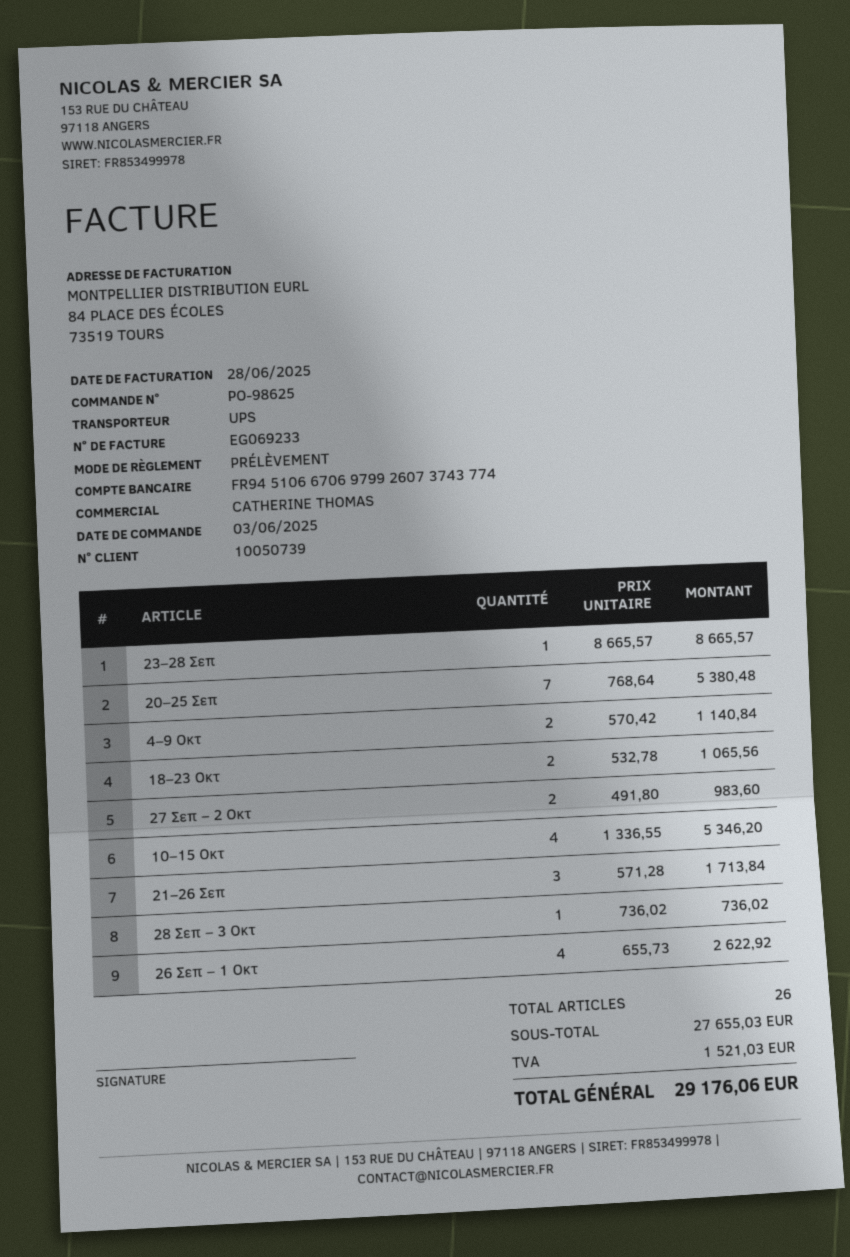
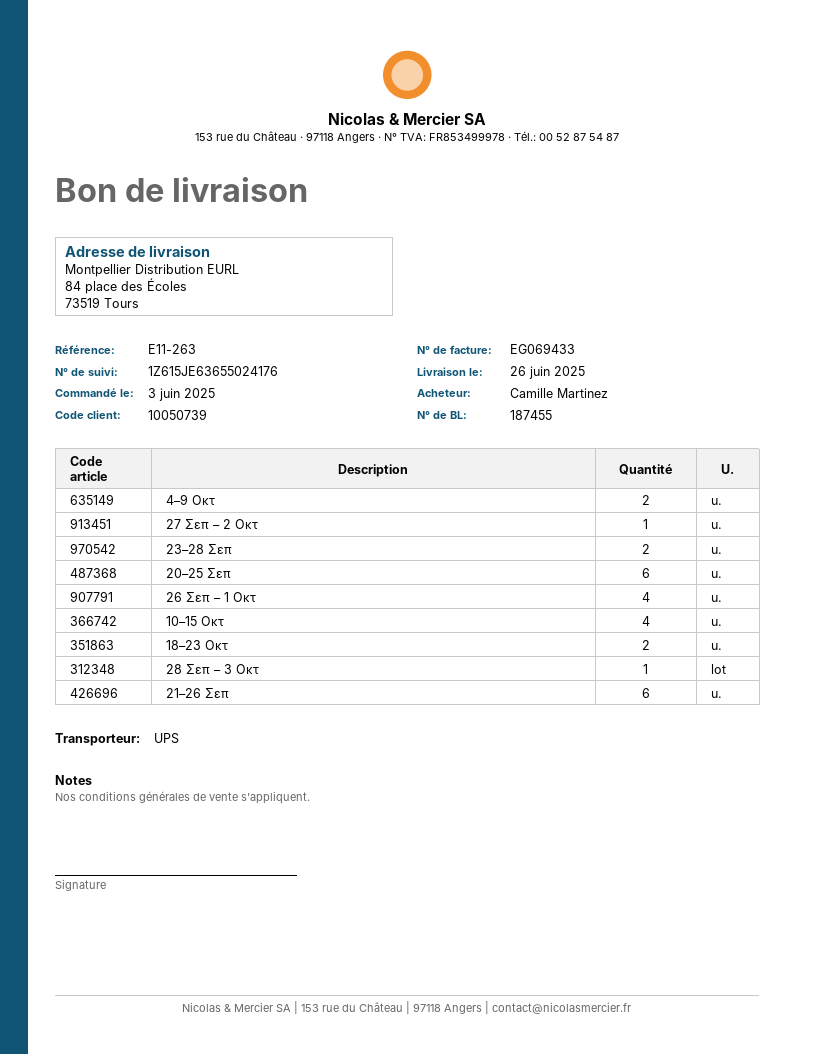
invoice number: EG069233 -> EG069433
23–28 Σεπ: 1 -> 2
20–25 Σεπ: 7 -> 6
27 Σεπ – 2 Οκτ: 2 -> 1
21–26 Σεπ: 3 -> 6

